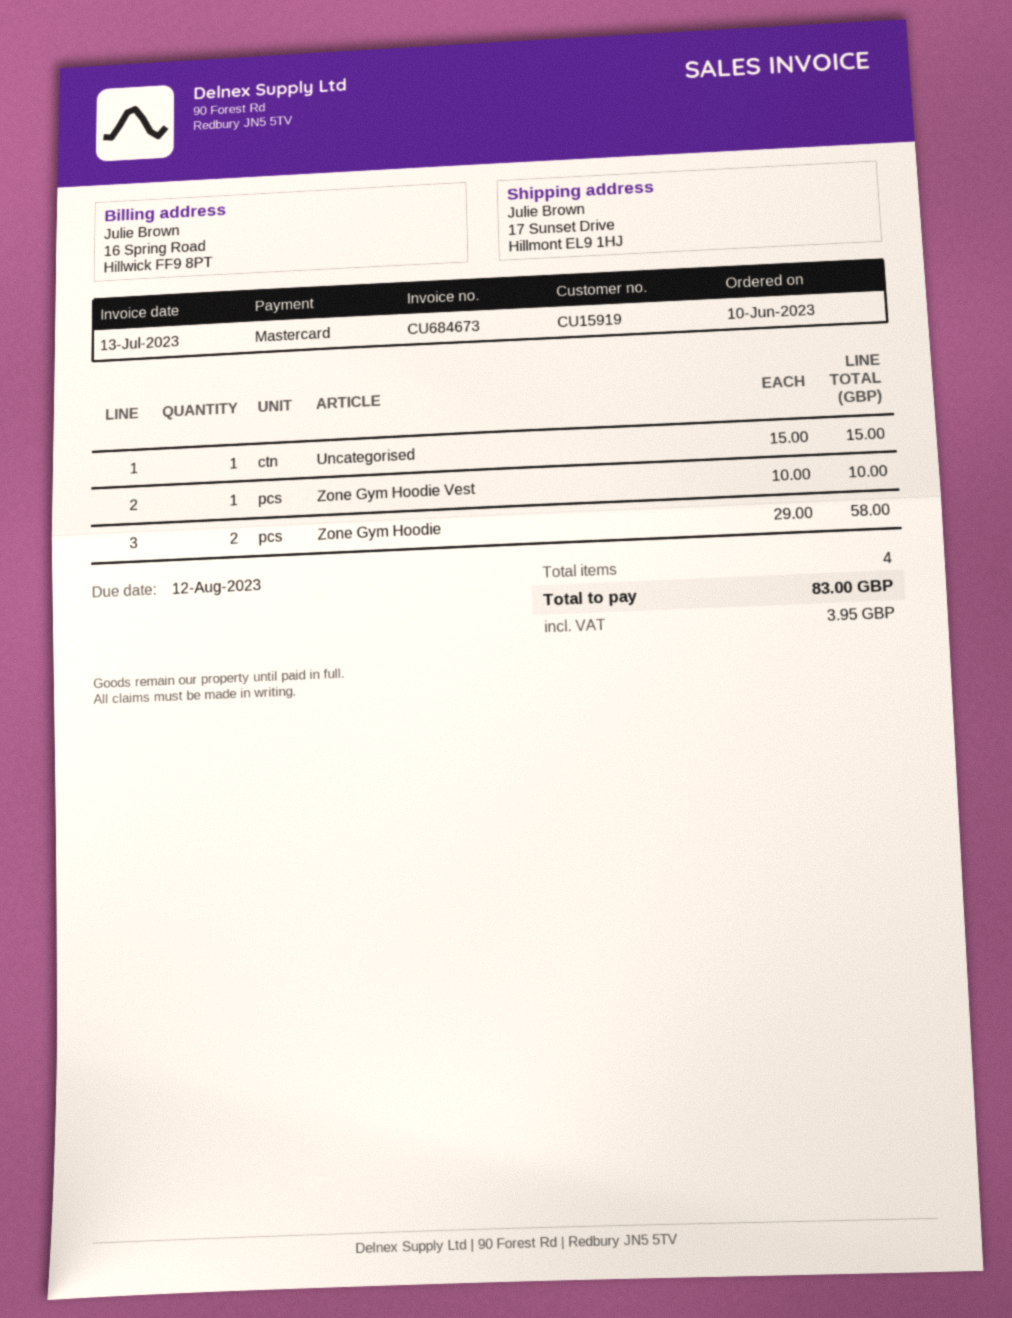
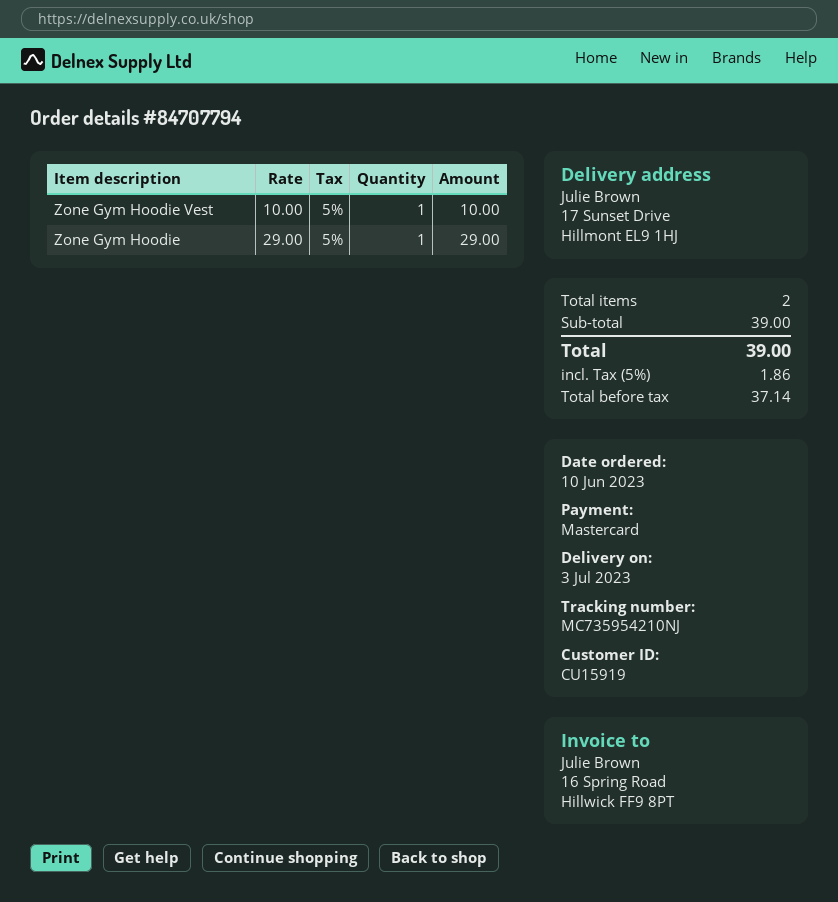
Uncategorised: 1 x 15.00 = 15.00 -> none
Zone Gym Hoodie: 2 x 29.00 = 58.00 -> 1 x 29.00 = 29.00
total quantity: 4 -> 2
tax: 3.95 -> 1.86
total: 83.00 -> 39.00

